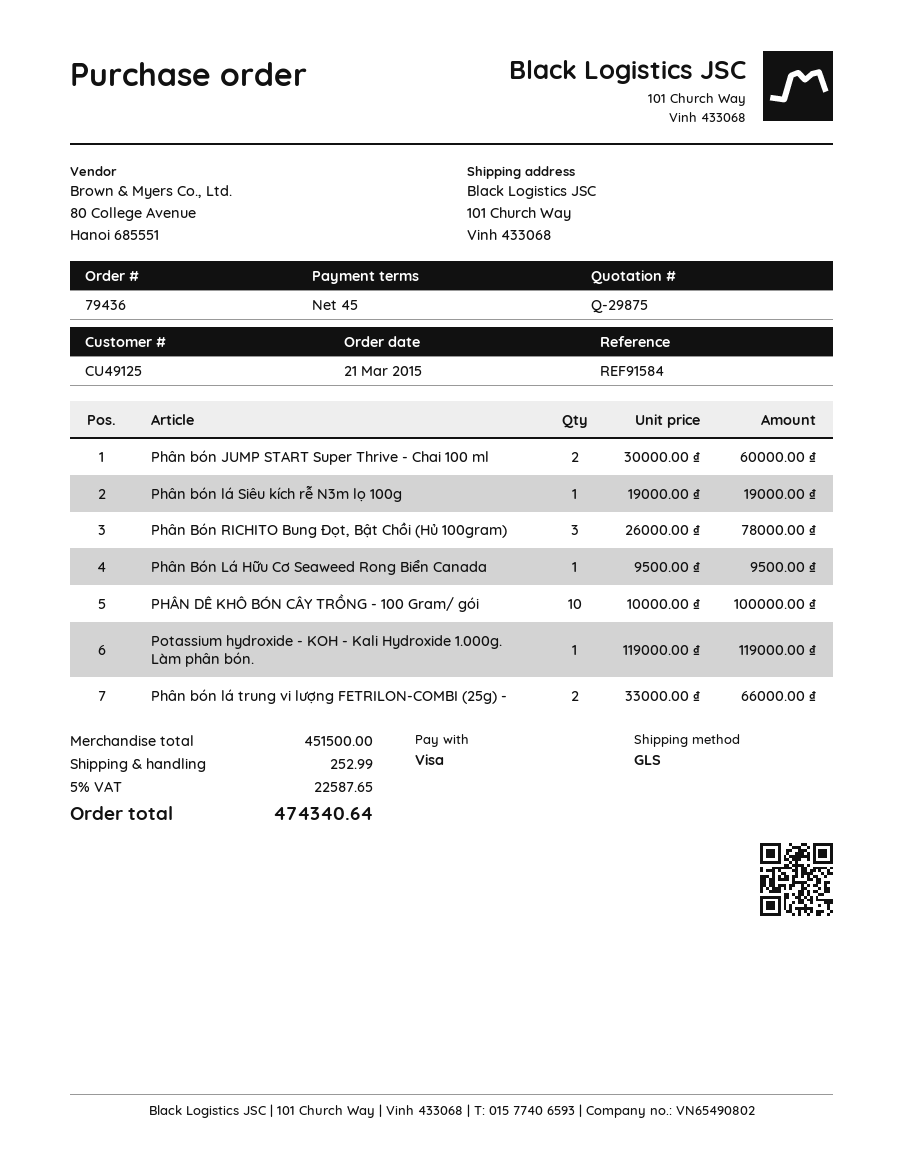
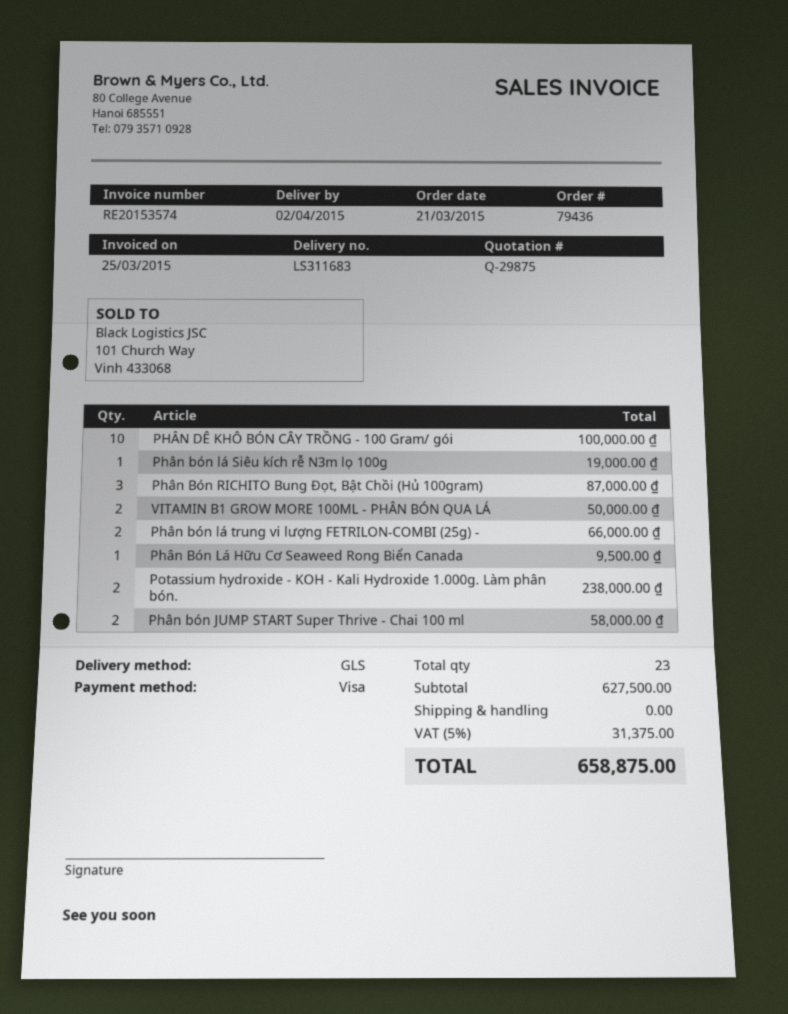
Phân bón JUMP START Super Thrive - Chai 100 ml: 2 for 60000.00 -> 2 for 58000.00
Phân Bón RICHITO Bung Đọt, Bật Chồi (Hủ 100gram): 3 for 78000.00 -> 3 for 87000.00
Potassium hydroxide - KOH - Kali Hydroxide 1.000g. Làm phân bón.: 1 for 119000.00 -> 2 for 238000.00
VITAMIN B1 GROW MORE 100ML - PHÂN BÓN QUA LÁ: none -> 2 for 50000.00
subtotal: 451500.00 -> 627500.00
shipping: 252.99 -> 0.00
tax: 5% = 22587.65 -> 5% = 31375.00
total: 474340.64 -> 658875.00

